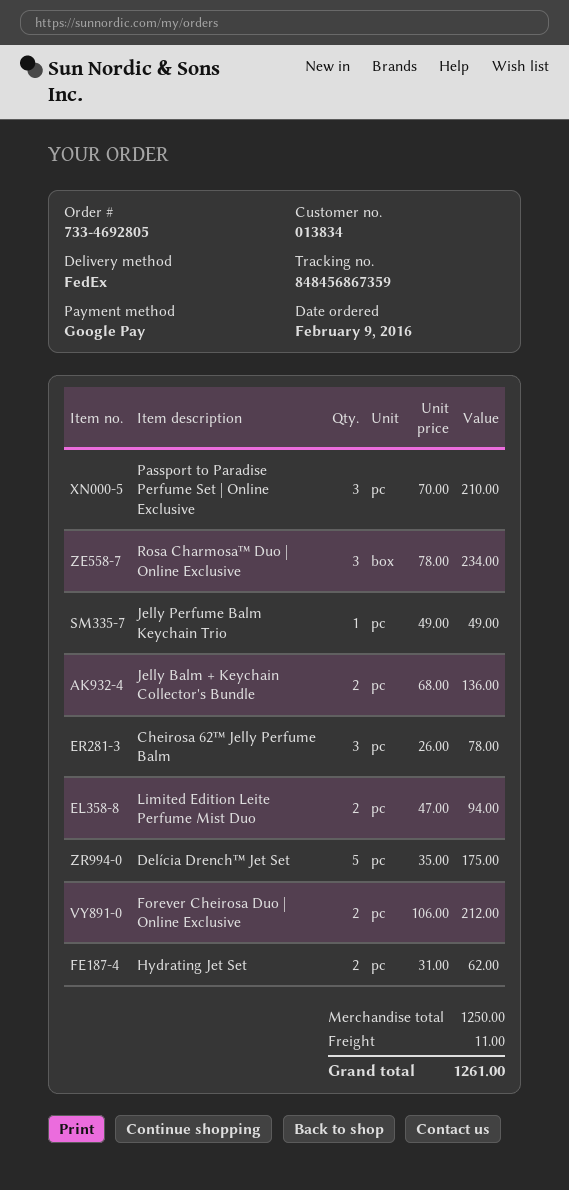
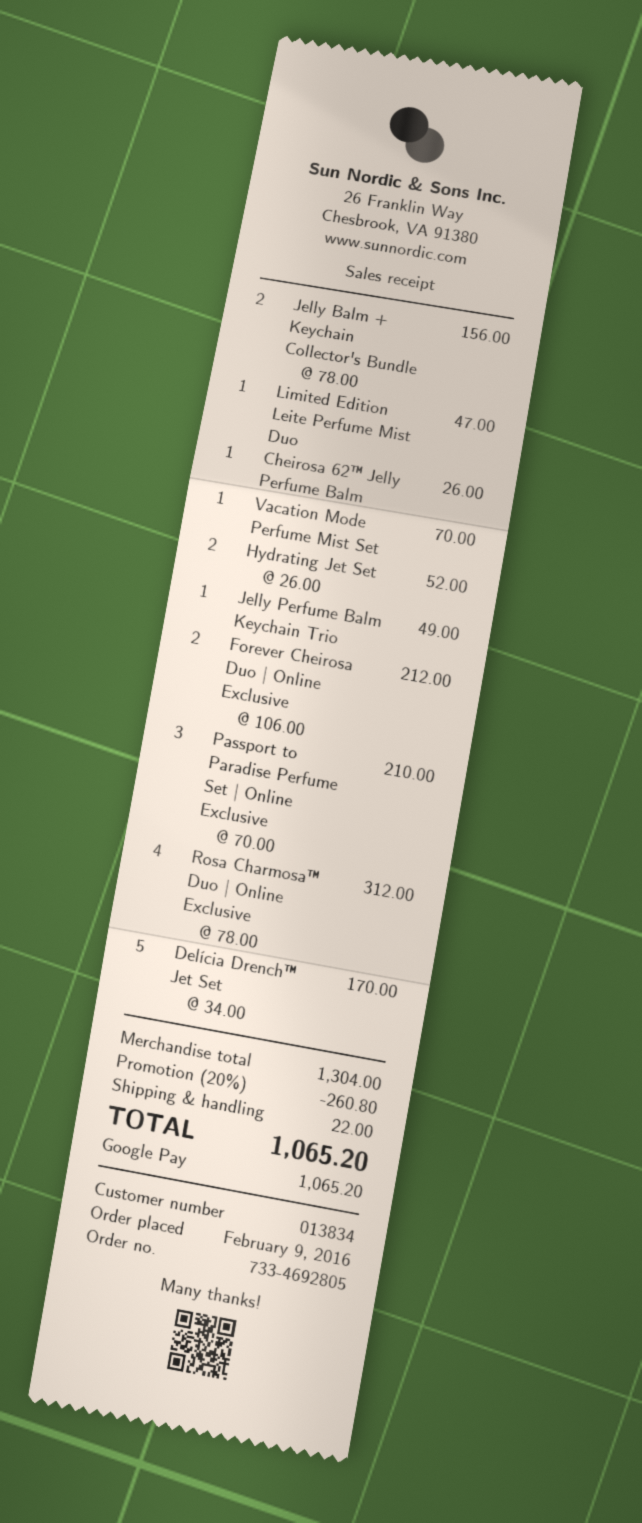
Rosa Charmosa™ Duo | Online Exclusive: 3 x 78.00 = 234.00 -> 4 x 78.00 = 312.00
Jelly Balm + Keychain Collector's Bundle: 2 x 68.00 = 136.00 -> 2 x 78.00 = 156.00
Cheirosa 62™ Jelly Perfume Balm: 3 x 26.00 = 78.00 -> 1 x 26.00 = 26.00
Limited Edition Leite Perfume Mist Duo: 2 x 47.00 = 94.00 -> 1 x 47.00 = 47.00
Delícia Drench™ Jet Set: 5 x 35.00 = 175.00 -> 5 x 34.00 = 170.00
Hydrating Jet Set: 2 x 31.00 = 62.00 -> 2 x 26.00 = 52.00
Vacation Mode Perfume Mist Set: none -> 1 x 70.00 = 70.00
subtotal: 1250.00 -> 1304.00
discount: none -> 20% = 260.80
shipping: 11.00 -> 22.00
total: 1261.00 -> 1065.20

